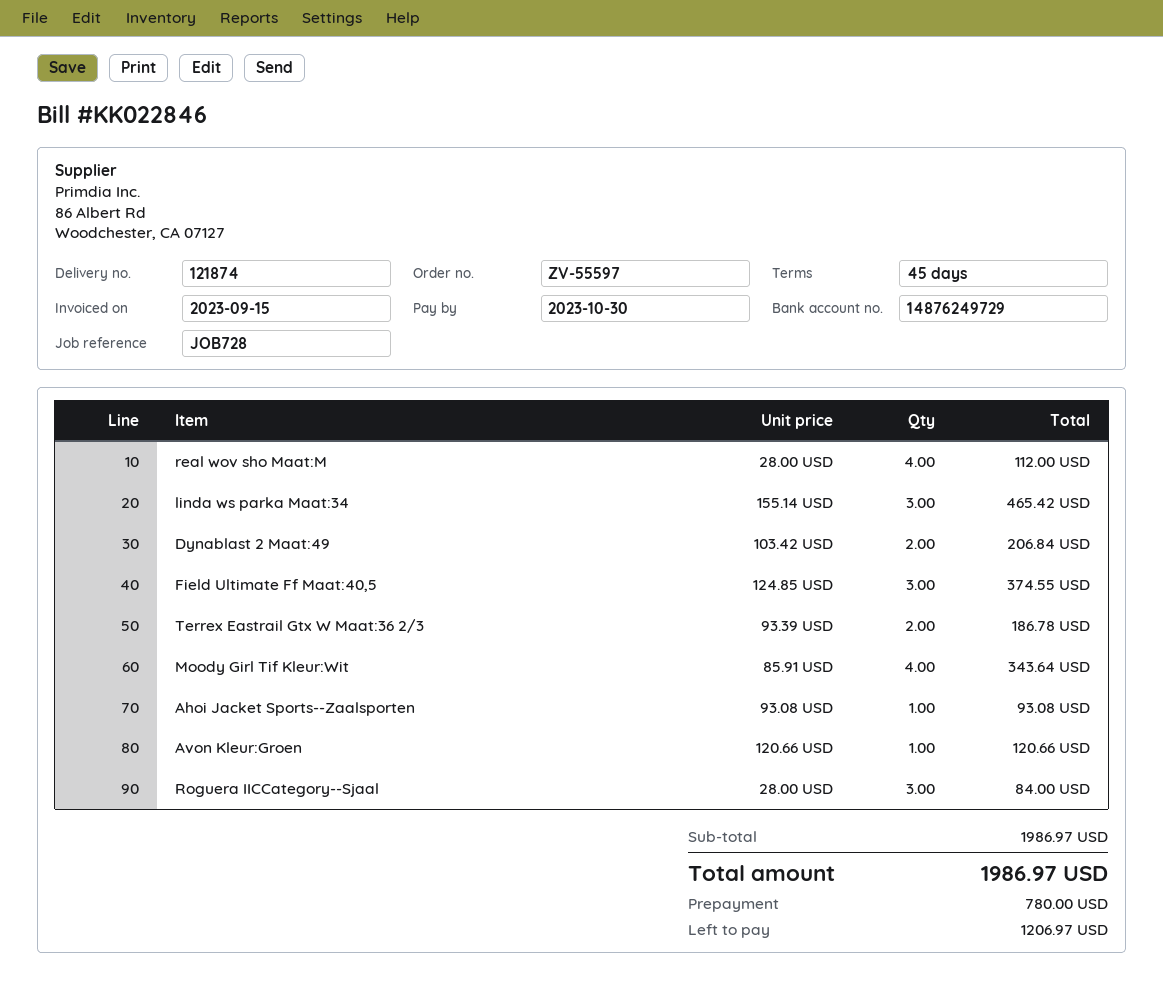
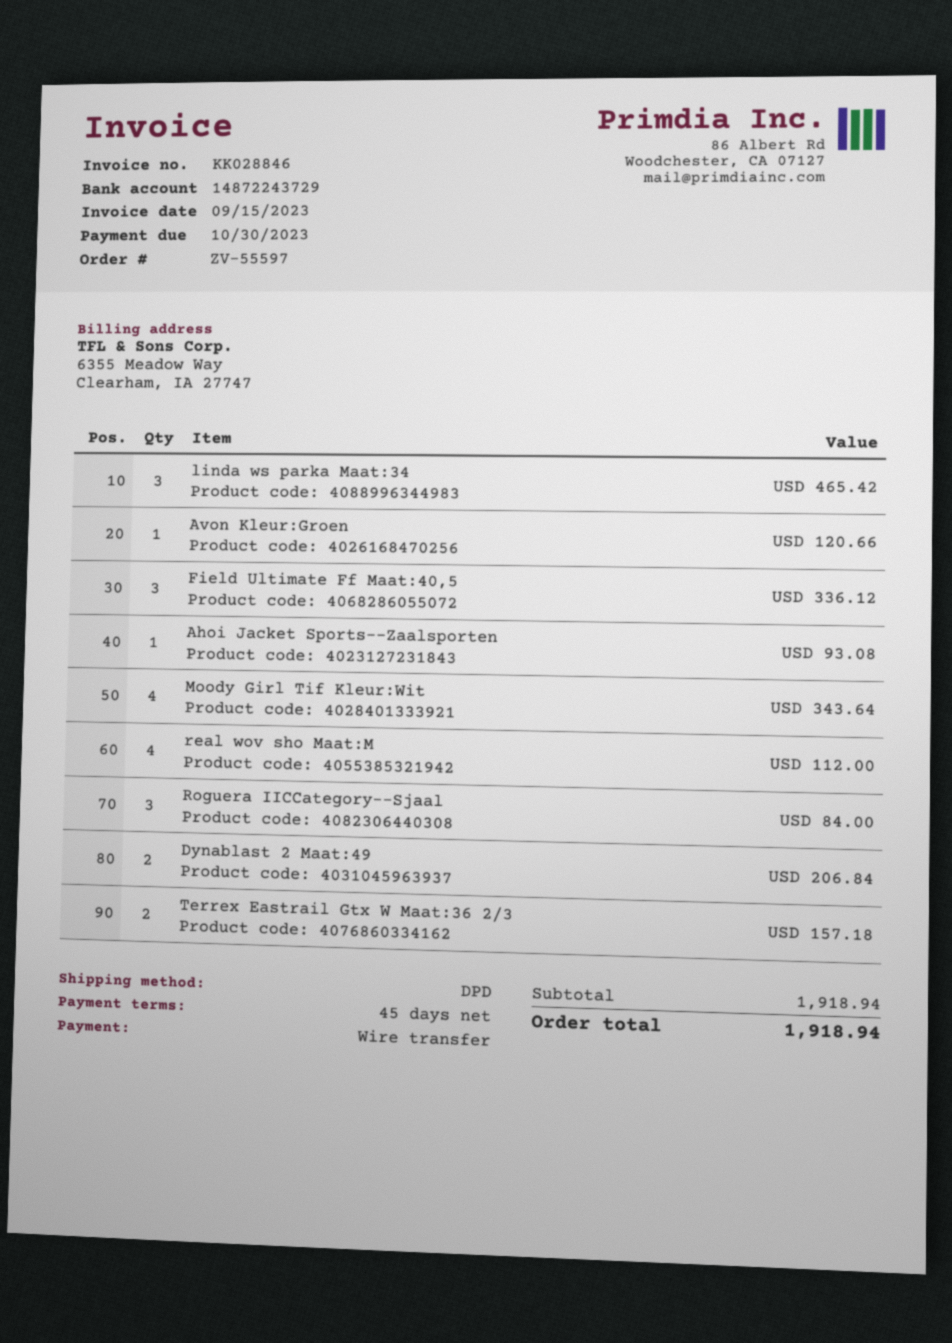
invoice number: KK022846 -> KK028846
bank account: 14876249729 -> 14872243729
Field Ultimate Ff Maat:40,5: 3 for 374.55 -> 3 for 336.12
Terrex Eastrail Gtx W Maat:36 2/3: 2 for 186.78 -> 2 for 157.18
subtotal: 1986.97 -> 1918.94
total: 1986.97 -> 1918.94

